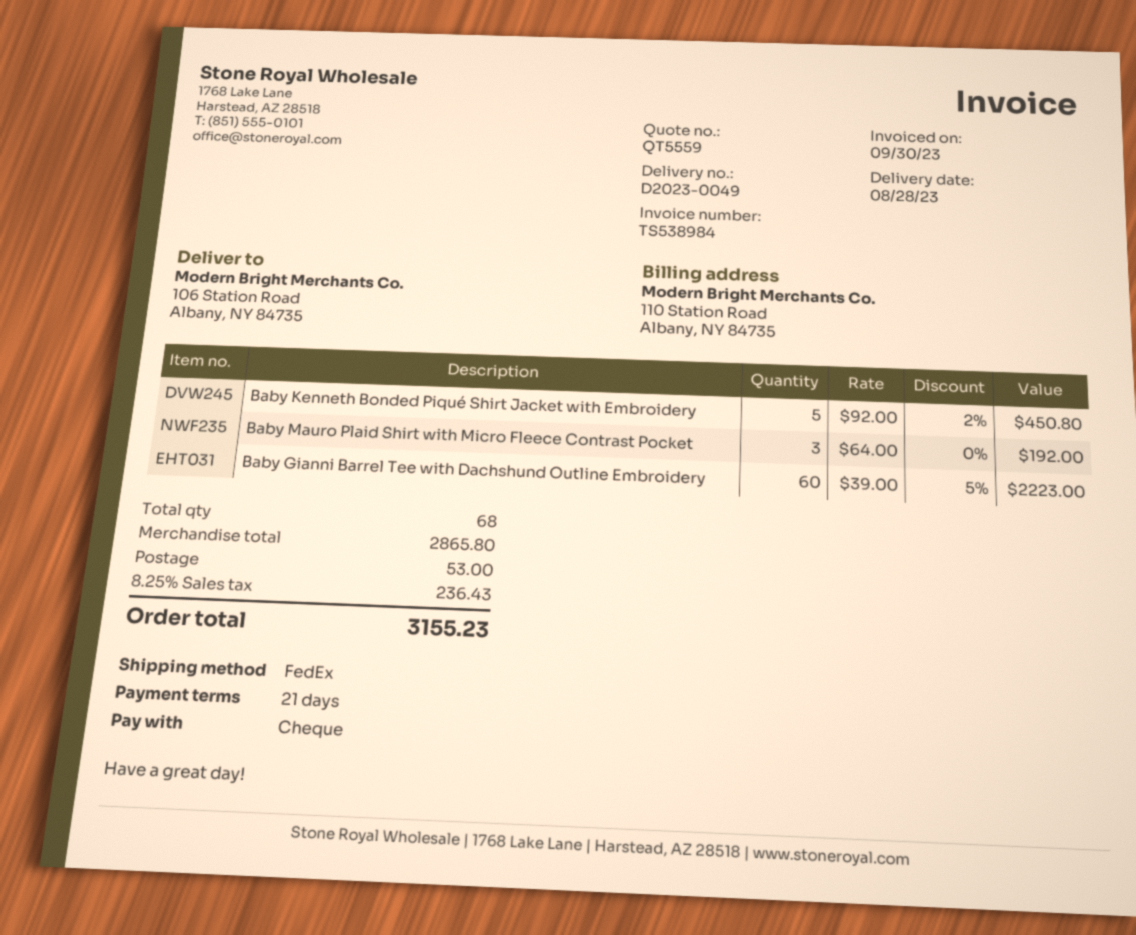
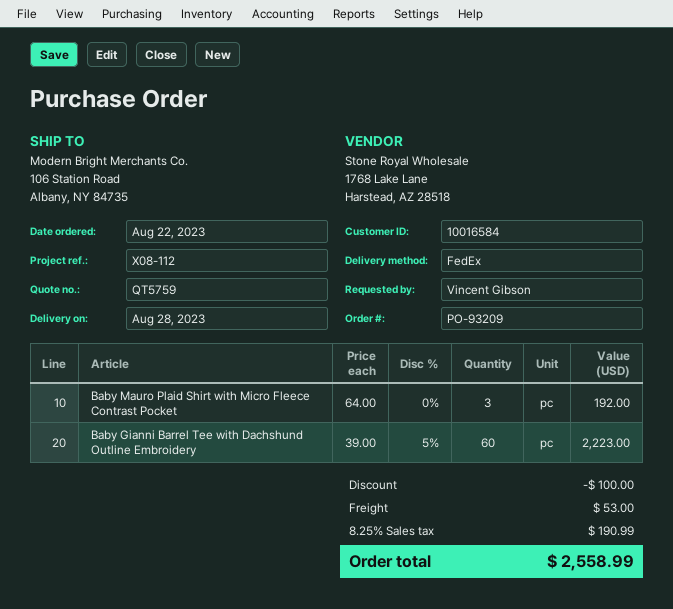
quote number: QT5559 -> QT5759
Baby Kenneth Bonded Piqué Shirt Jacket with Embroidery: 5 x 92.00 - 2% = 450.80 -> none
discount: none -> 100.00
tax: 8.25% = 236.43 -> 8.25% = 190.99
total: 3155.23 -> 2558.99

